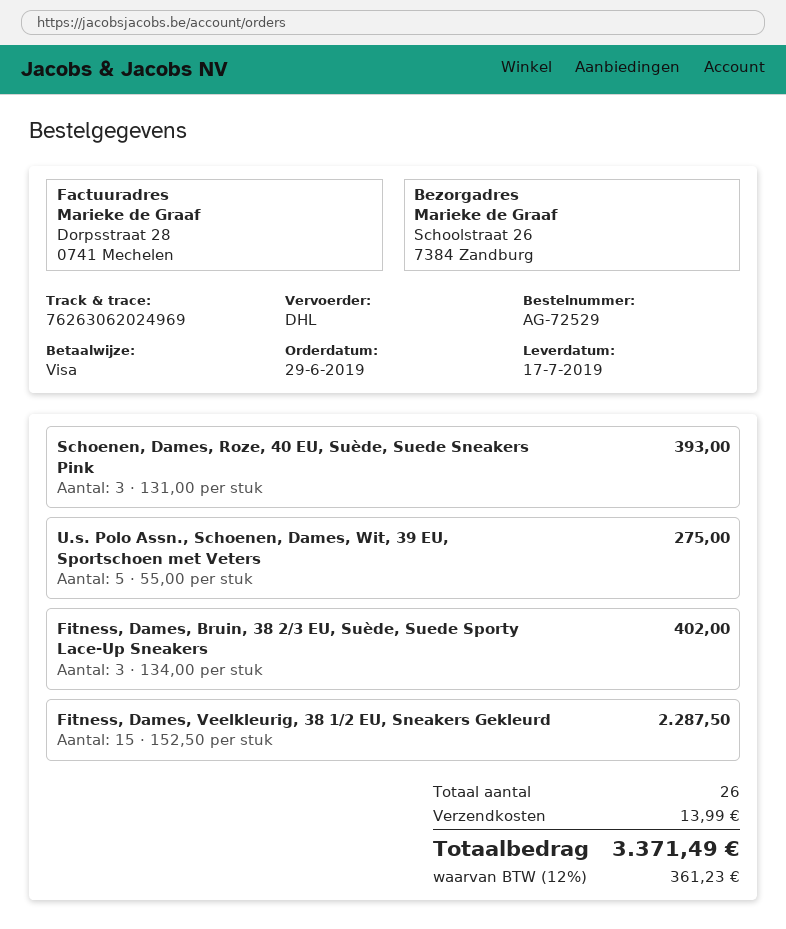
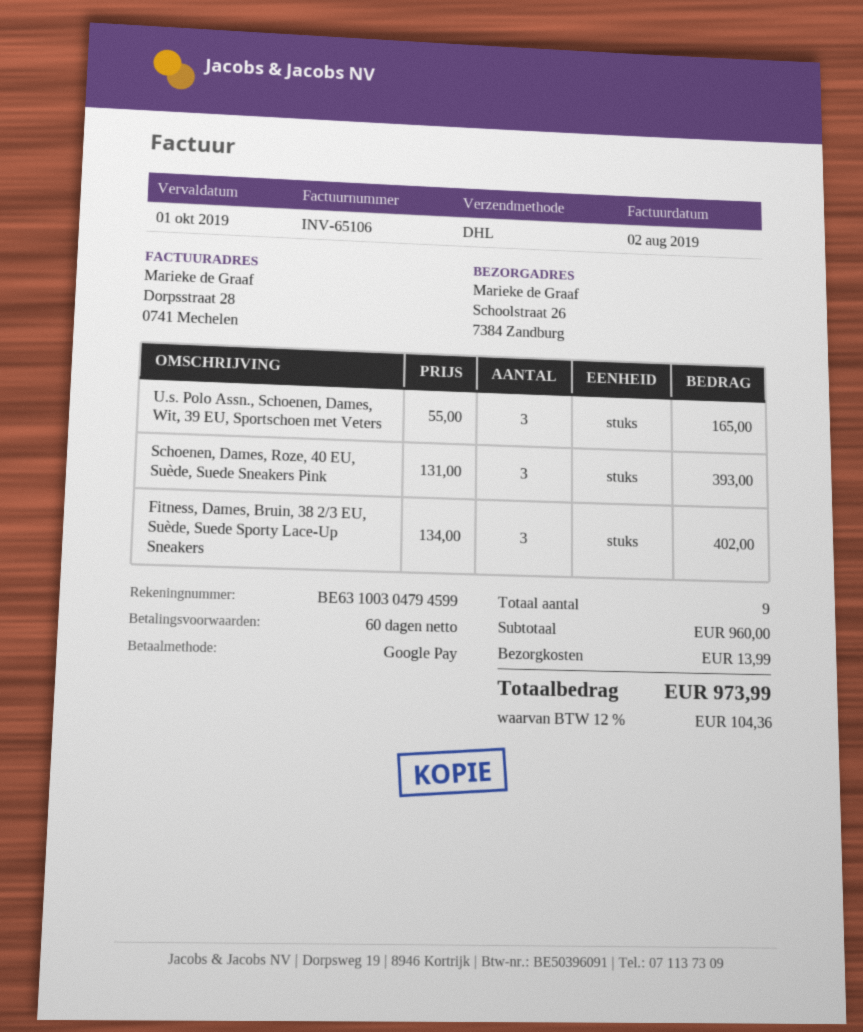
payment method: Visa -> Google Pay
U.s. Polo Assn., Schoenen, Dames, Wit, 39 EU, Sportschoen met Veters: 5 x 55.00 = 275.00 -> 3 x 55.00 = 165.00
Fitness, Dames, Veelkleurig, 38 1/2 EU, Sneakers Gekleurd: 15 x 152.50 = 2287.50 -> none
total quantity: 26 -> 9
tax: 12% = 361.23 -> 12% = 104.36
total: 3371.49 -> 973.99

